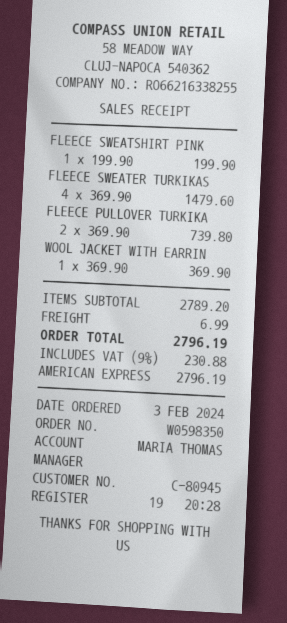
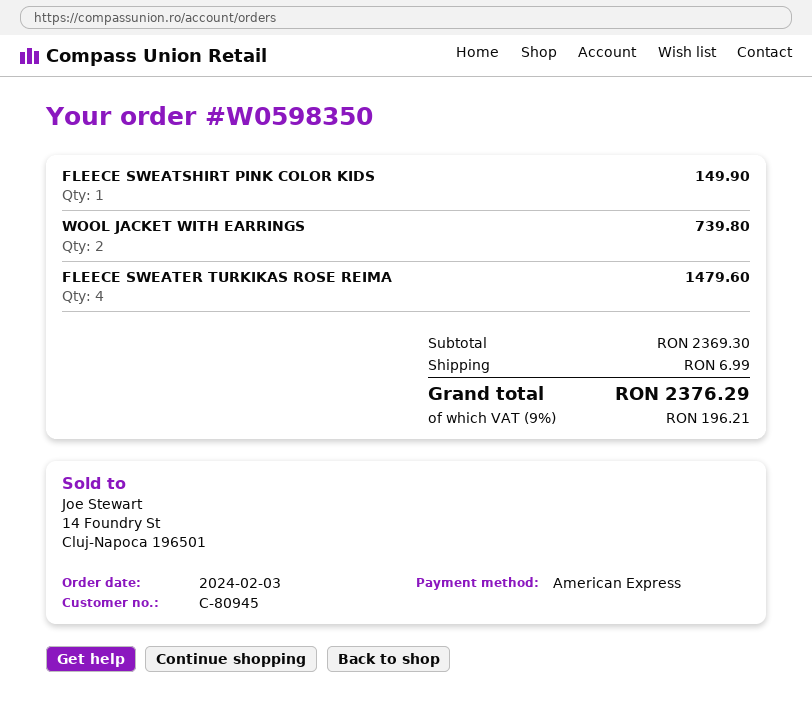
FLEECE SWEATSHIRT PINK: 1 for 199.90 -> 1 for 149.90
FLEECE PULLOVER TURKIKA: 2 for 739.80 -> none
WOOL JACKET WITH EARRIN: 1 for 369.90 -> 2 for 739.80
subtotal: 2789.20 -> 2369.30
tax: 9% = 230.88 -> 9% = 196.21
total: 2796.19 -> 2376.29

